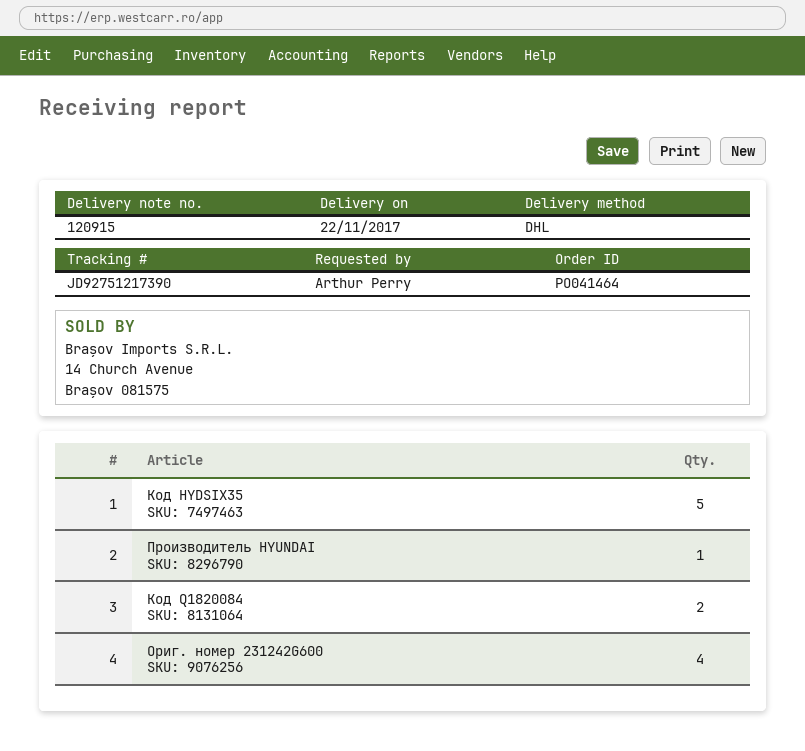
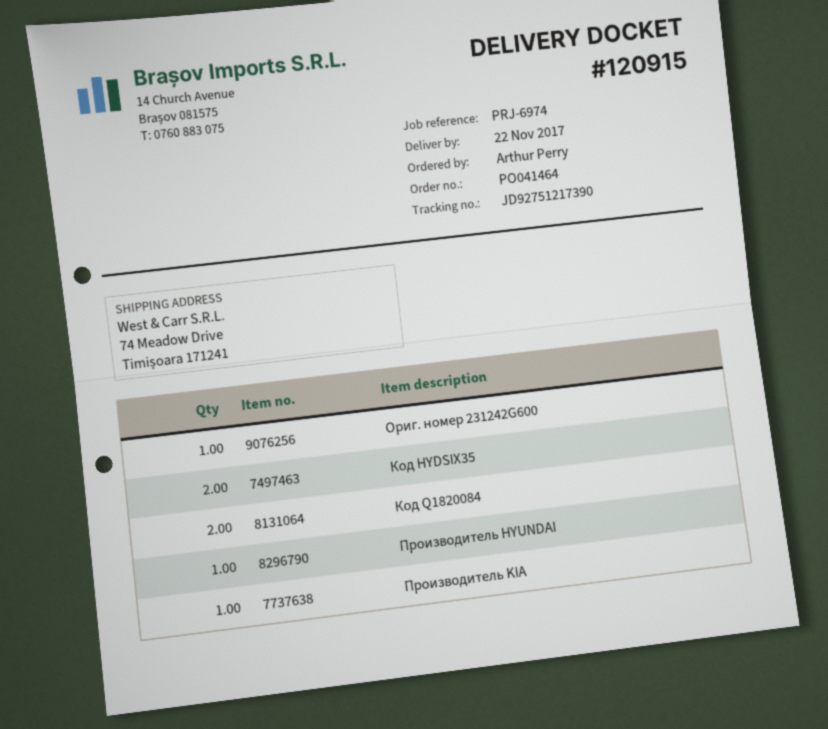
Код HYDSIX35: 5 -> 2
Ориг. номер 231242G600: 4 -> 1
Производитель KIA: none -> 1

